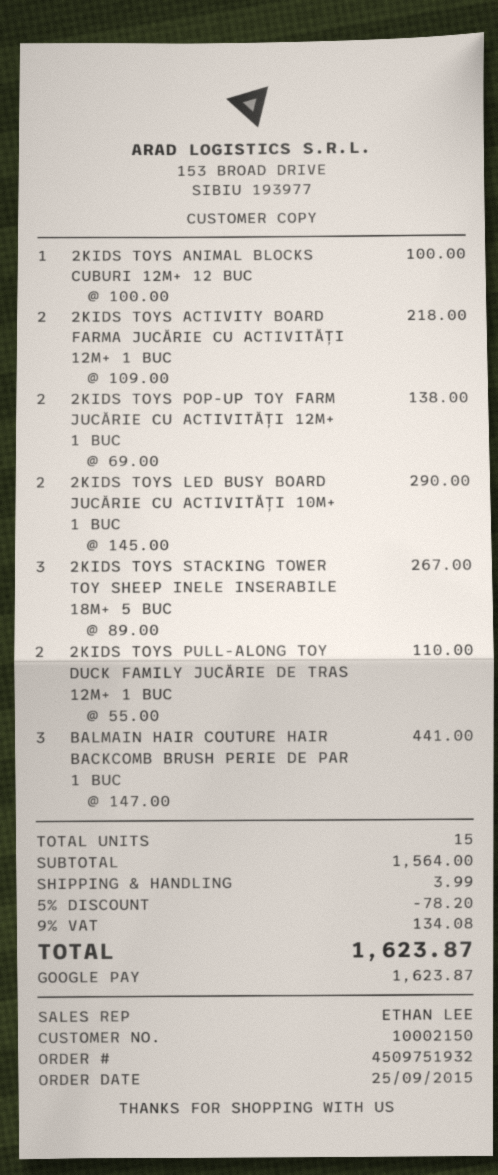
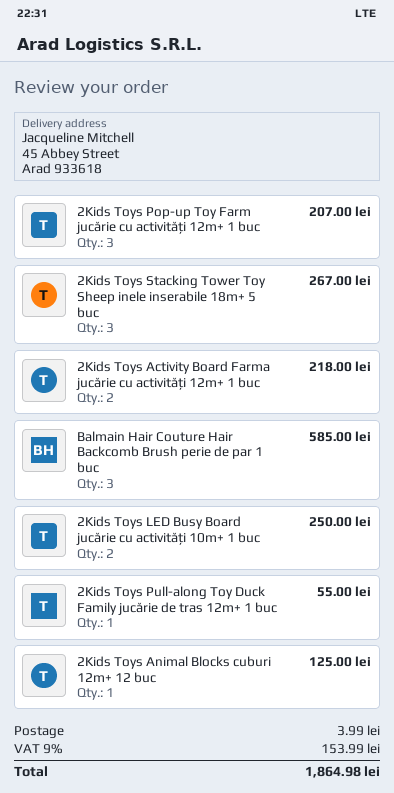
2KIDS TOYS ANIMAL BLOCKS CUBURI 12M+ 12 BUC: 1 for 100.00 -> 1 for 125.00
2KIDS TOYS POP-UP TOY FARM JUCĂRIE CU ACTIVITĂȚI 12M+ 1 BUC: 2 for 138.00 -> 3 for 207.00
2KIDS TOYS LED BUSY BOARD JUCĂRIE CU ACTIVITĂȚI 10M+ 1 BUC: 2 for 290.00 -> 2 for 250.00
2KIDS TOYS PULL-ALONG TOY DUCK FAMILY JUCĂRIE DE TRAS 12M+ 1 BUC: 2 for 110.00 -> 1 for 55.00
BALMAIN HAIR COUTURE HAIR BACKCOMB BRUSH PERIE DE PAR 1 BUC: 3 for 441.00 -> 3 for 585.00
discount: 5% = 78.20 -> none
tax: 9% = 134.08 -> 9% = 153.99
total: 1623.87 -> 1864.98

